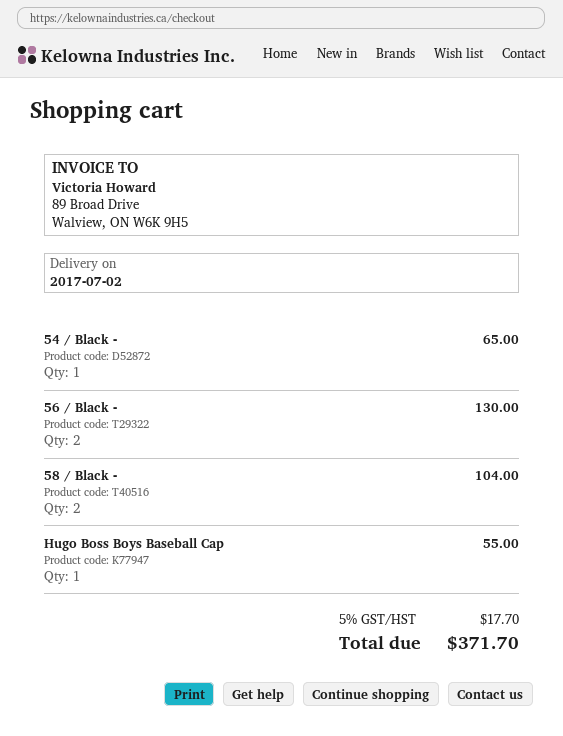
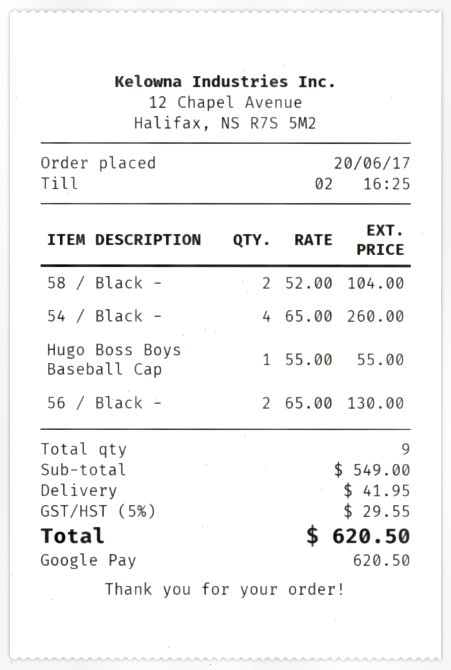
54 / Black -: 1 for 65.00 -> 4 for 260.00
shipping: none -> 41.95
tax: 5% = 17.70 -> 5% = 29.55
total: 371.70 -> 620.50

